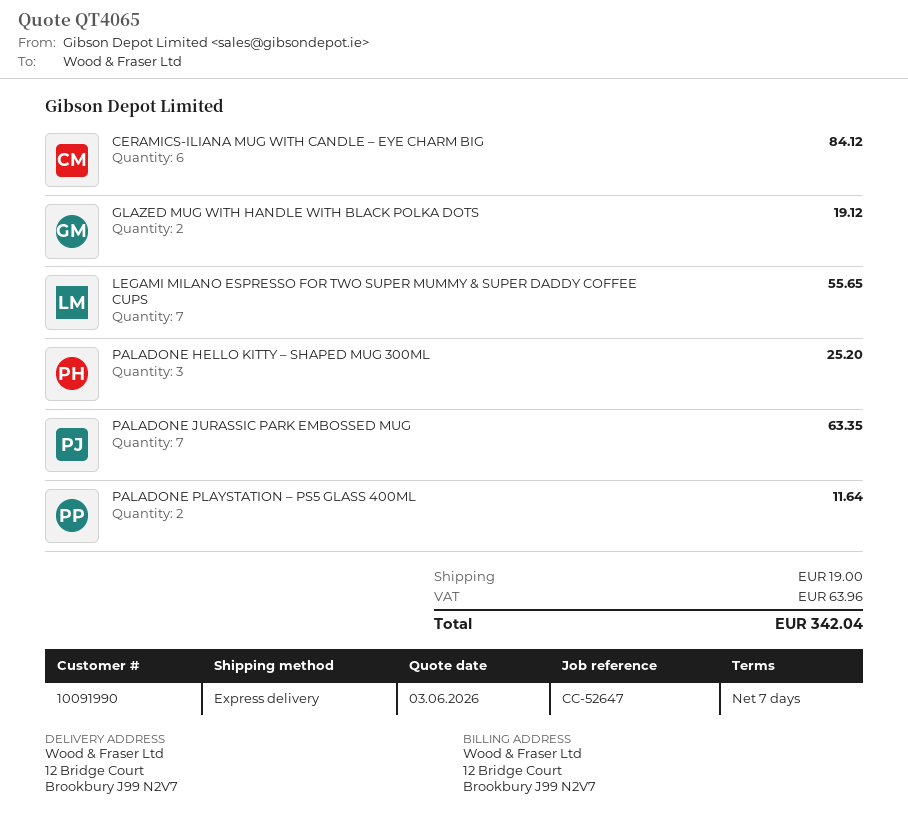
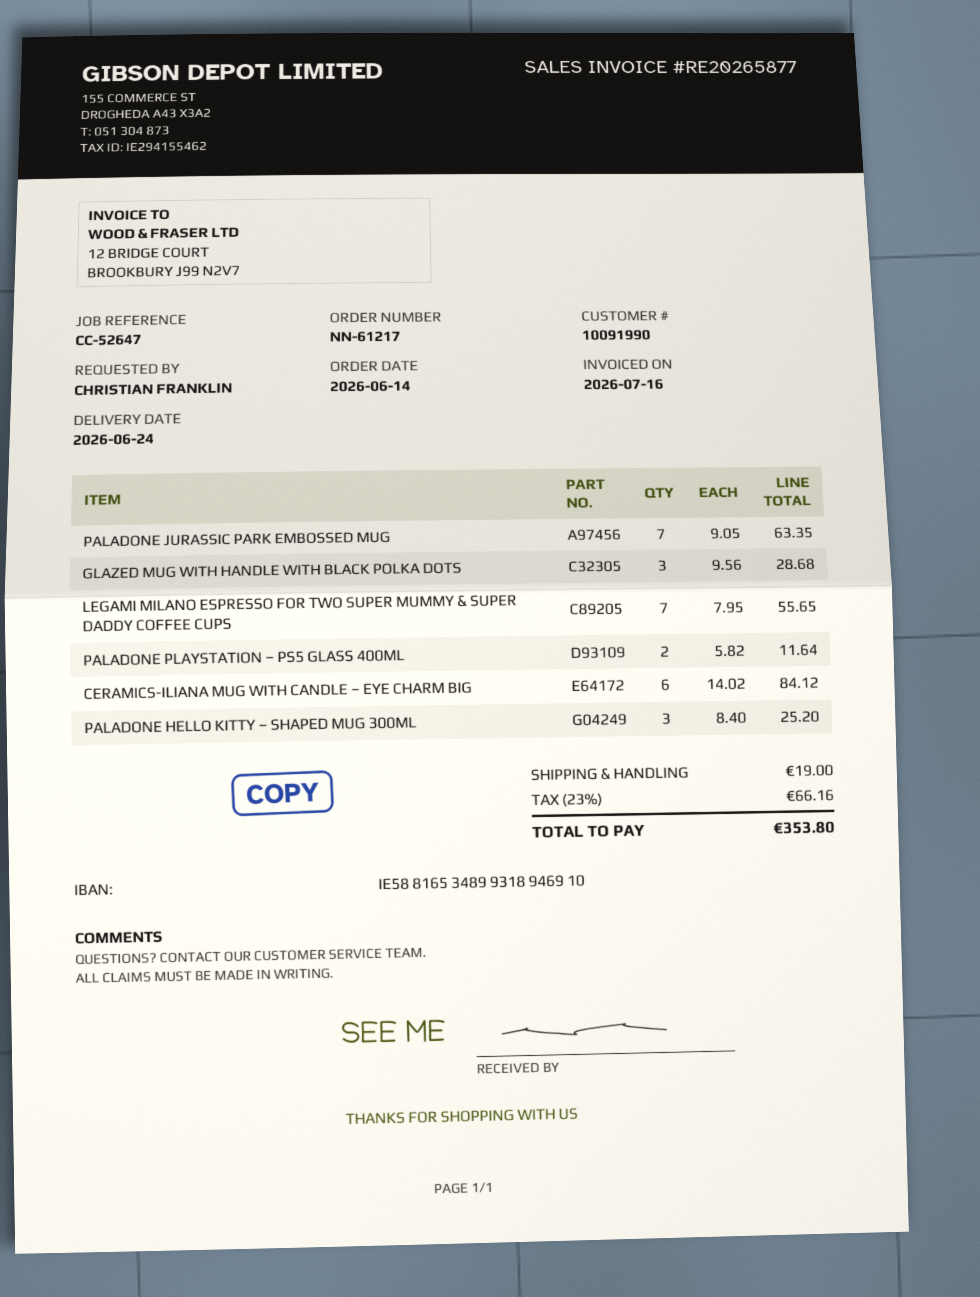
GLAZED MUG WITH HANDLE WITH BLACK POLKA DOTS: 2 for 19.12 -> 3 for 28.68
tax: 63.96 -> 66.16
total: 342.04 -> 353.80

